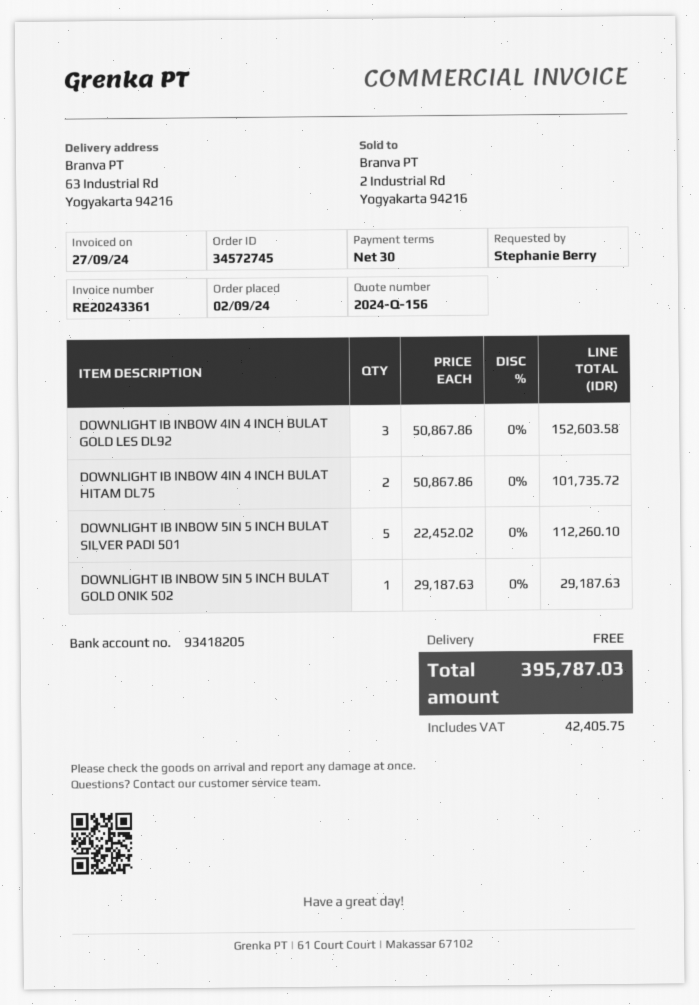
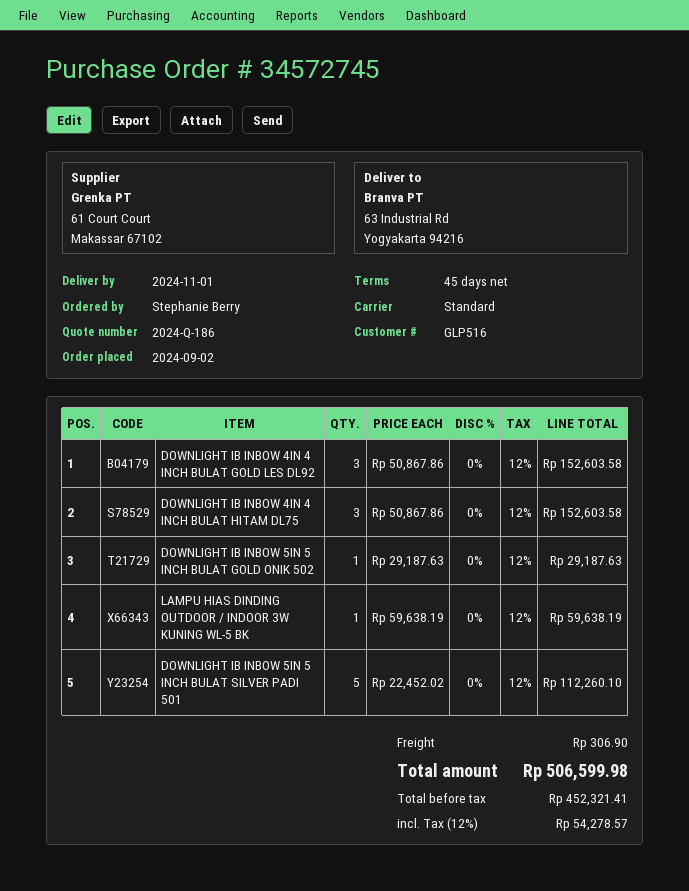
quote number: 2024-Q-156 -> 2024-Q-186
payment terms: 30 days -> 45 days
DOWNLIGHT IB INBOW 4IN 4 INCH BULAT HITAM DL75: 2 x 50867.86 = 101735.72 -> 3 x 50867.86 = 152603.58
LAMPU HIAS DINDING OUTDOOR / INDOOR 3W KUNING WL-5 BK: none -> 1 x 59638.19 = 59638.19
shipping: 0.00 -> 306.90
tax: 42405.75 -> 54278.57
total: 395787.03 -> 506599.98

